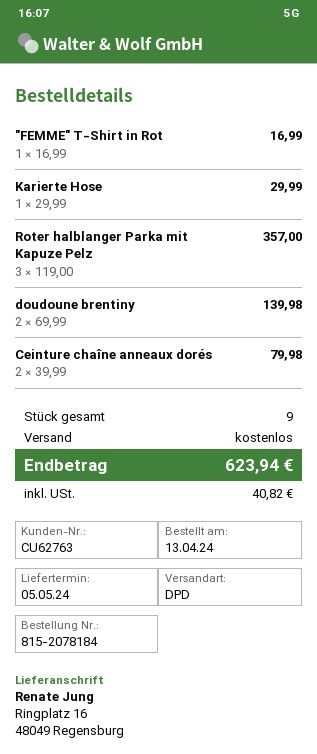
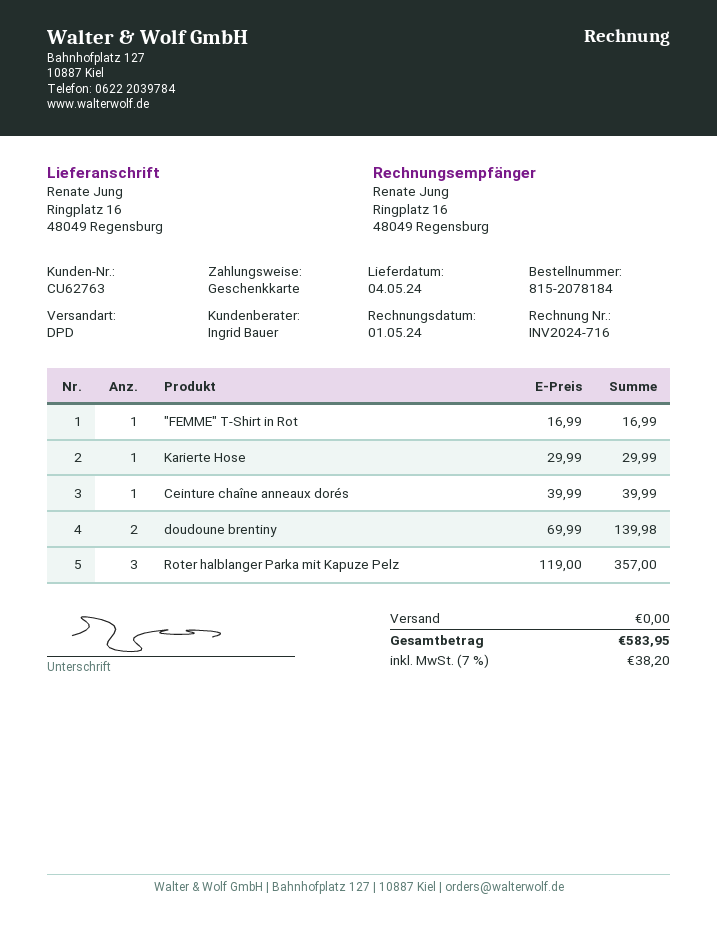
delivery date: 2024-05-05 -> 2024-05-04
Ceinture chaîne anneaux dorés: 2 x 39.99 = 79.98 -> 1 x 39.99 = 39.99
tax: 40.82 -> 38.20
total: 623.94 -> 583.95

